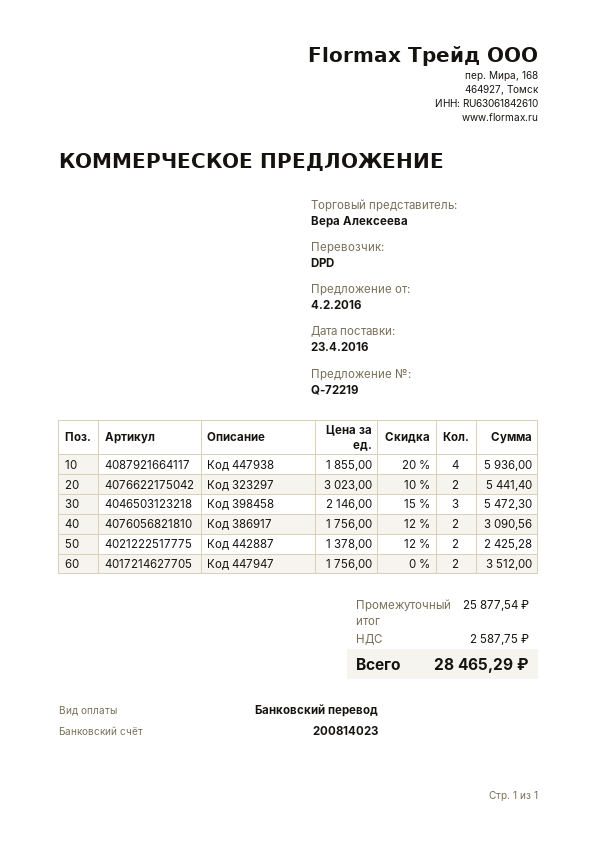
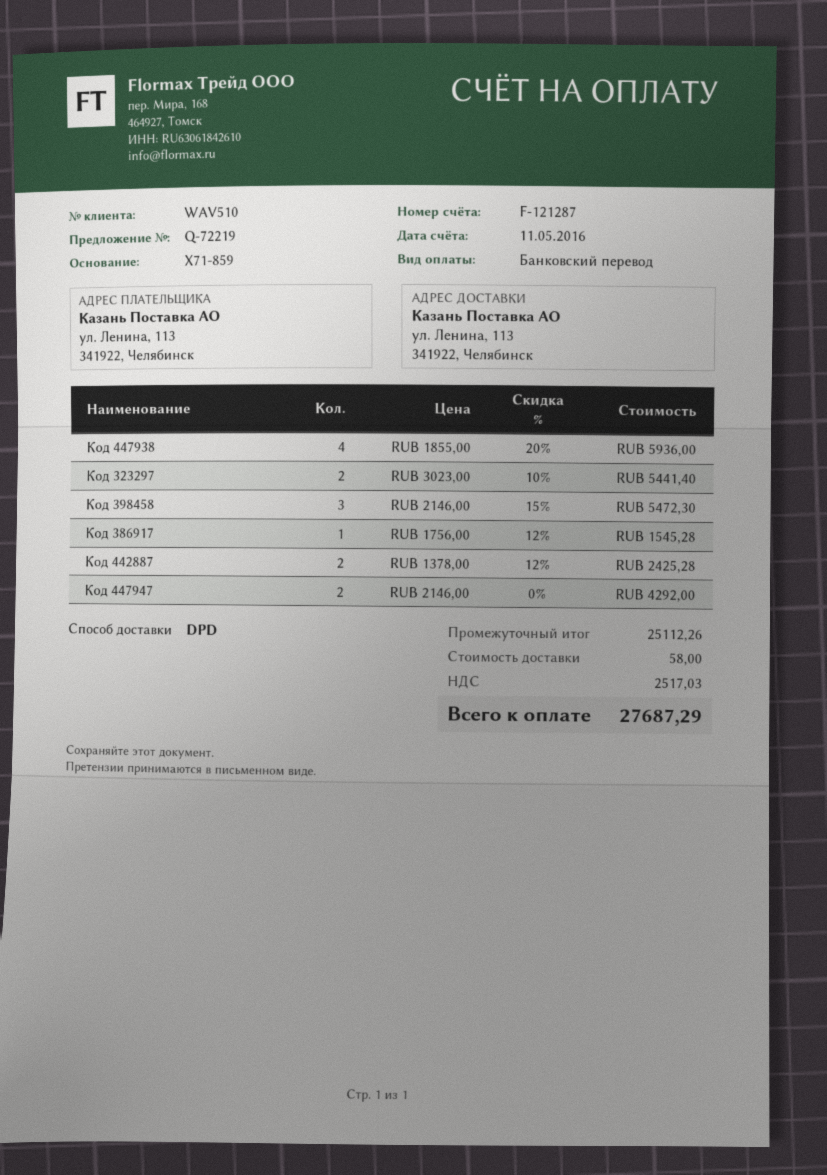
Код 386917: 2 x 1756.00 - 12% = 3090.56 -> 1 x 1756.00 - 12% = 1545.28
Код 447947: 2 x 1756.00 = 3512.00 -> 2 x 2146.00 = 4292.00
subtotal: 25877.54 -> 25112.26
shipping: none -> 58.00
tax: 2587.75 -> 2517.03
total: 28465.29 -> 27687.29

